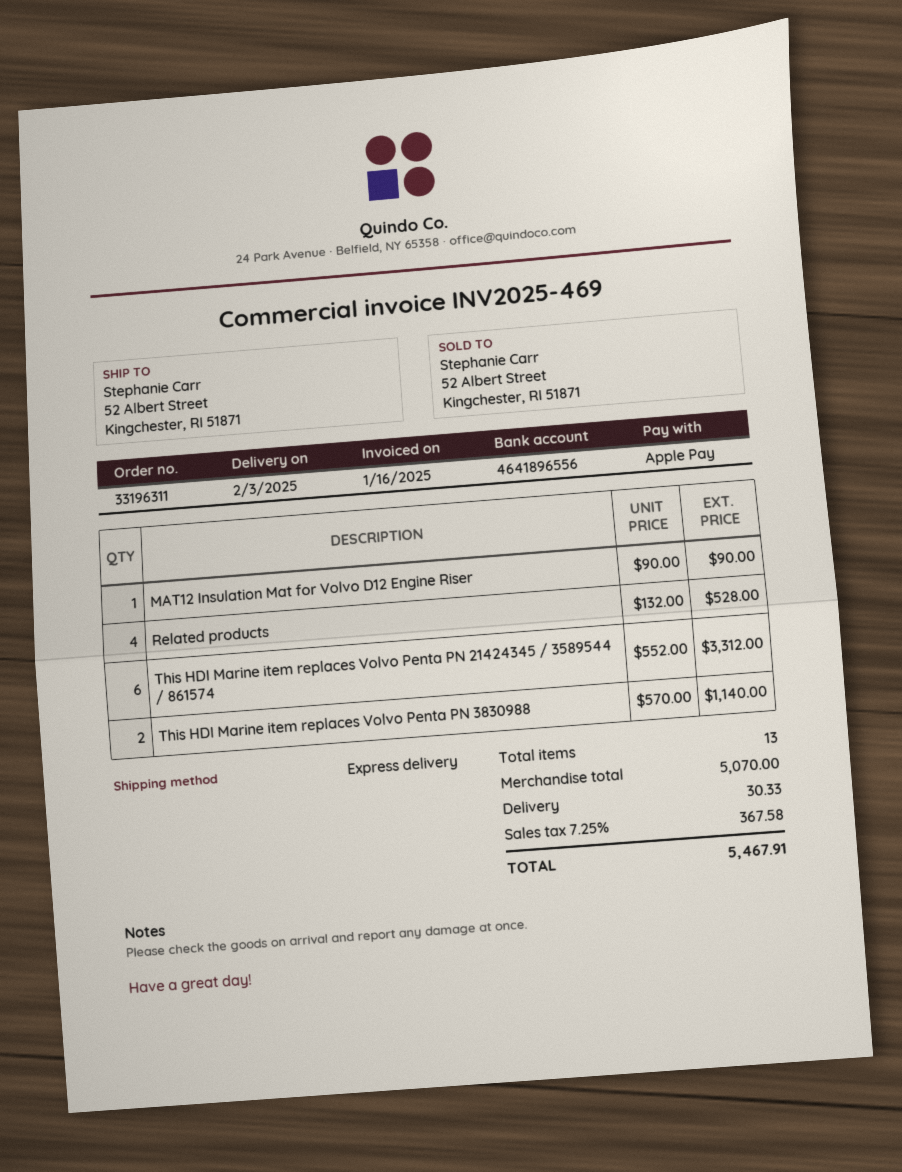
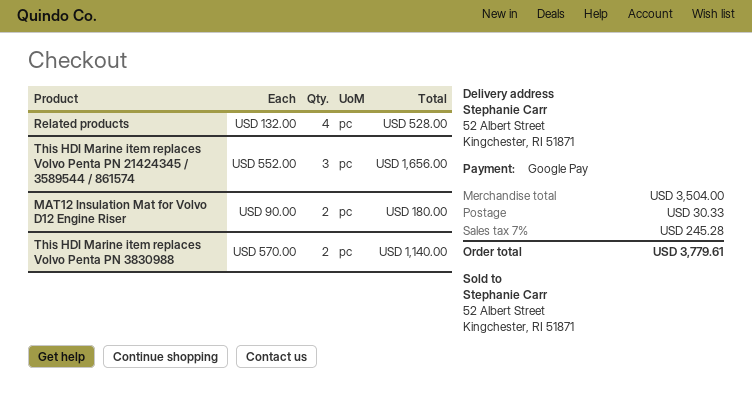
payment method: Apple Pay -> Google Pay
MAT12 Insulation Mat for Volvo D12 Engine Riser: 1 x 90.00 = 90.00 -> 2 x 90.00 = 180.00
This HDI Marine item replaces Volvo Penta PN 21424345 / 3589544 / 861574: 6 x 552.00 = 3312.00 -> 3 x 552.00 = 1656.00
subtotal: 5070.00 -> 3504.00
tax: 7.25% = 367.58 -> 7% = 245.28
total: 5467.91 -> 3779.61

